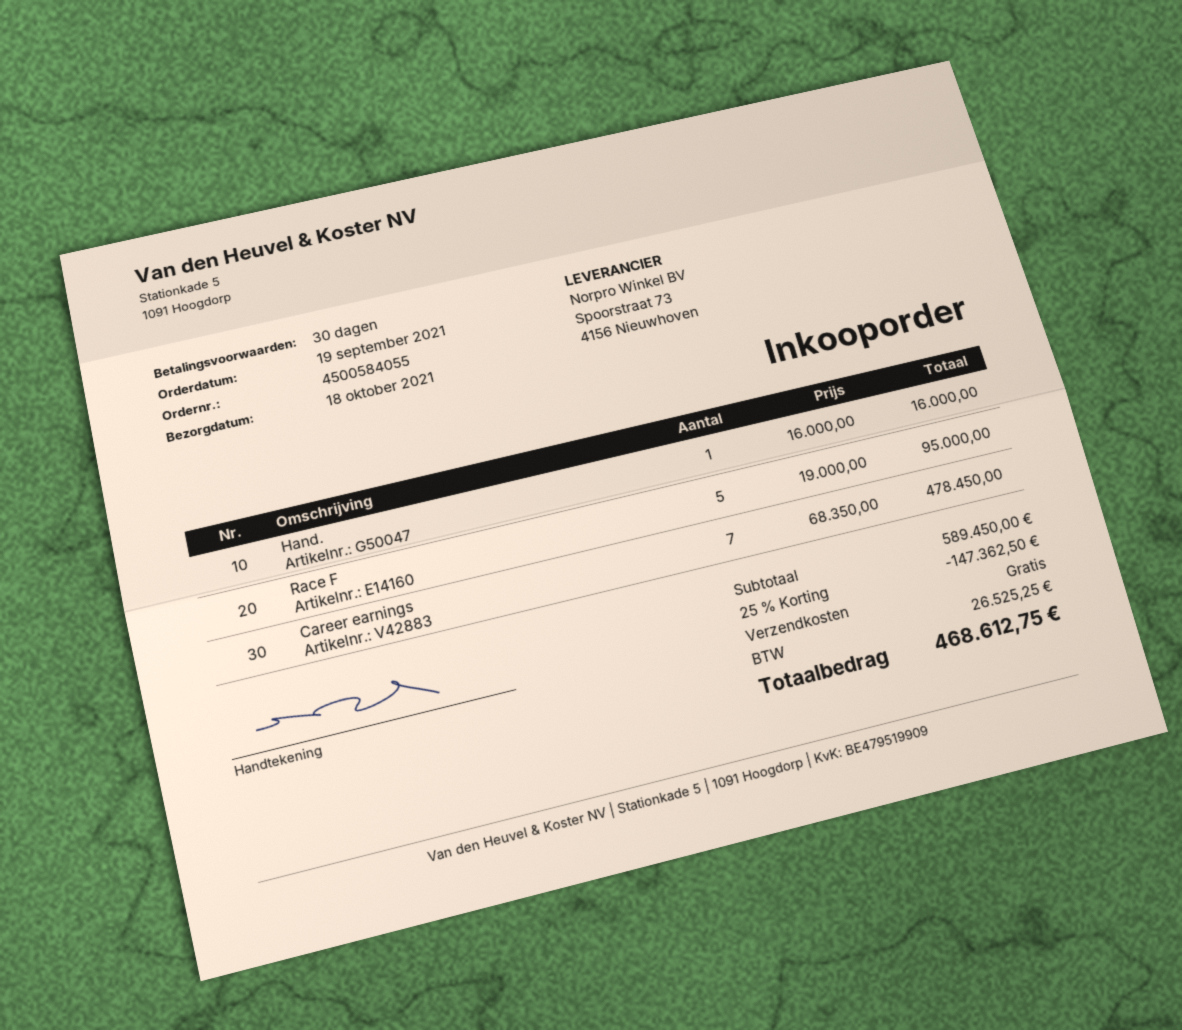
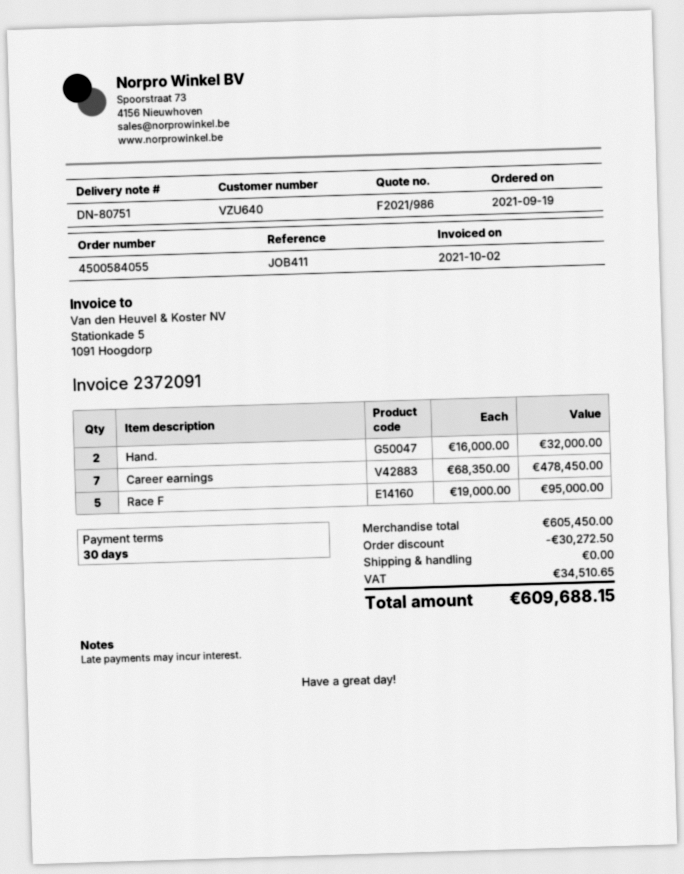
Hand.: 1 x 16000.00 = 16000.00 -> 2 x 16000.00 = 32000.00
subtotal: 589450.00 -> 605450.00
discount: 147362.50 -> 30272.50
tax: 26525.25 -> 34510.65
total: 468612.75 -> 609688.15

